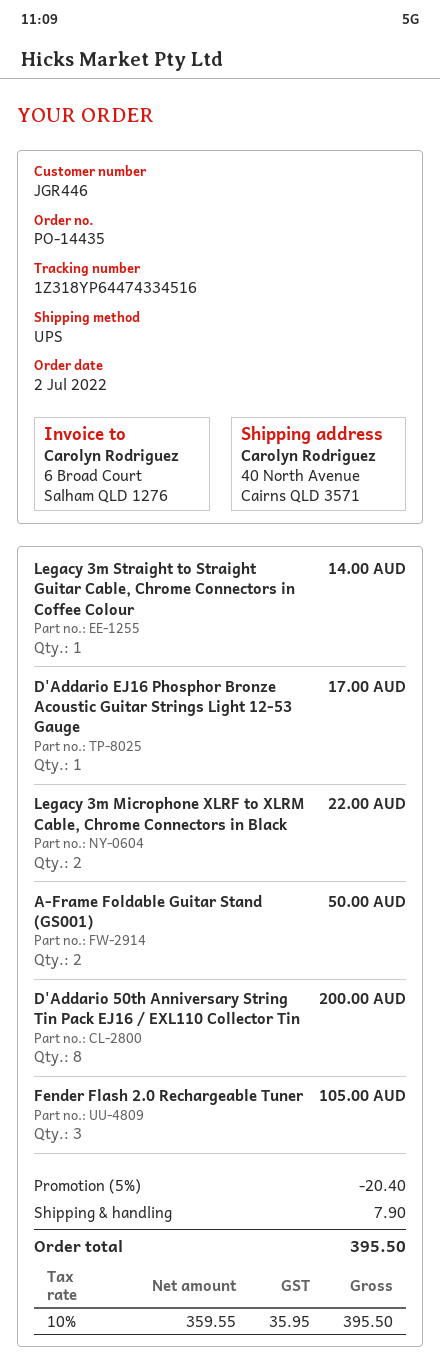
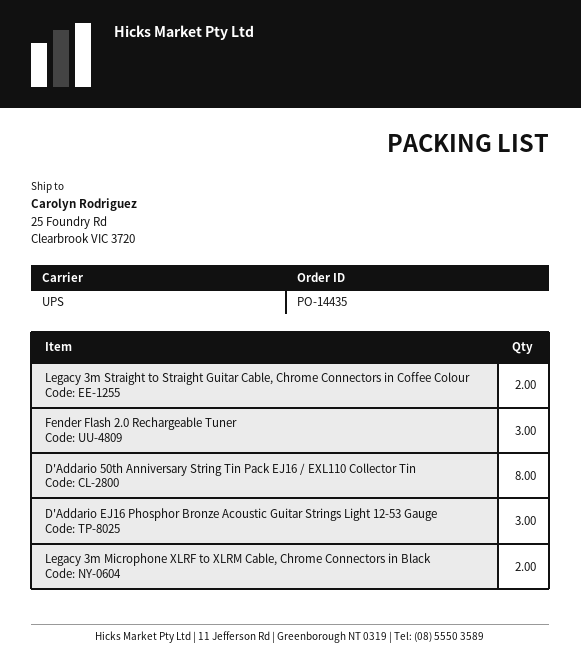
ship to: 40 North Avenue, Cairns QLD 3571 -> 25 Foundry Rd, Clearbrook VIC 3720
Legacy 3m Straight to Straight Guitar Cable, Chrome Connectors in Coffee Colour: 1 -> 2
D'Addario EJ16 Phosphor Bronze Acoustic Guitar Strings Light 12-53 Gauge: 1 -> 3
A-Frame Foldable Guitar Stand (GS001): 2 -> none

